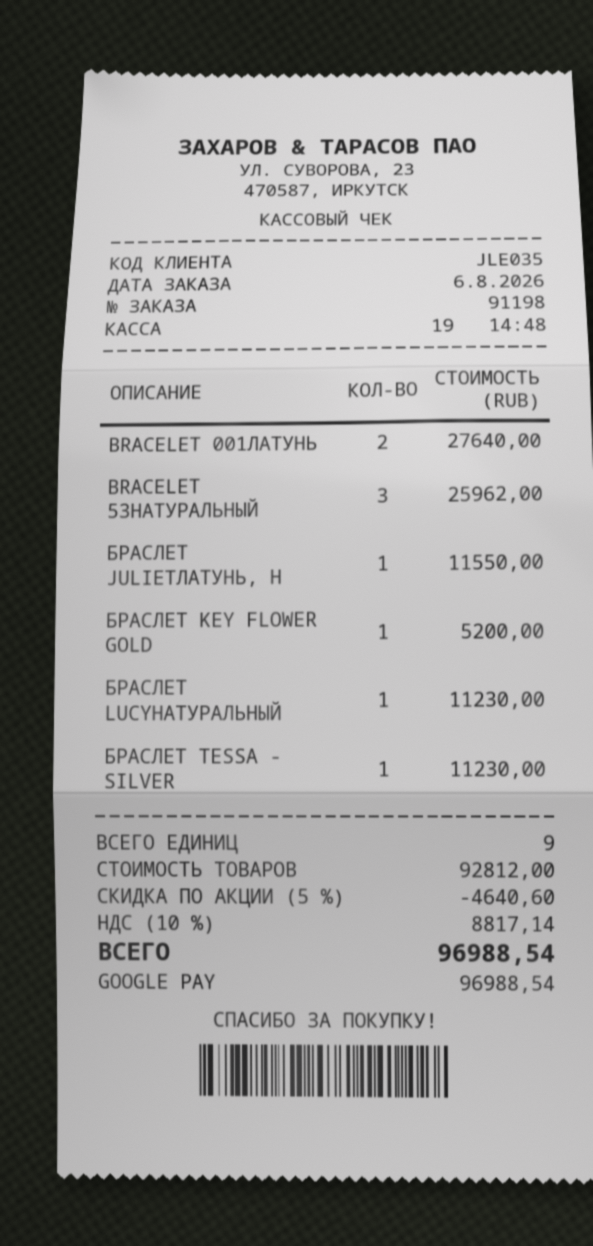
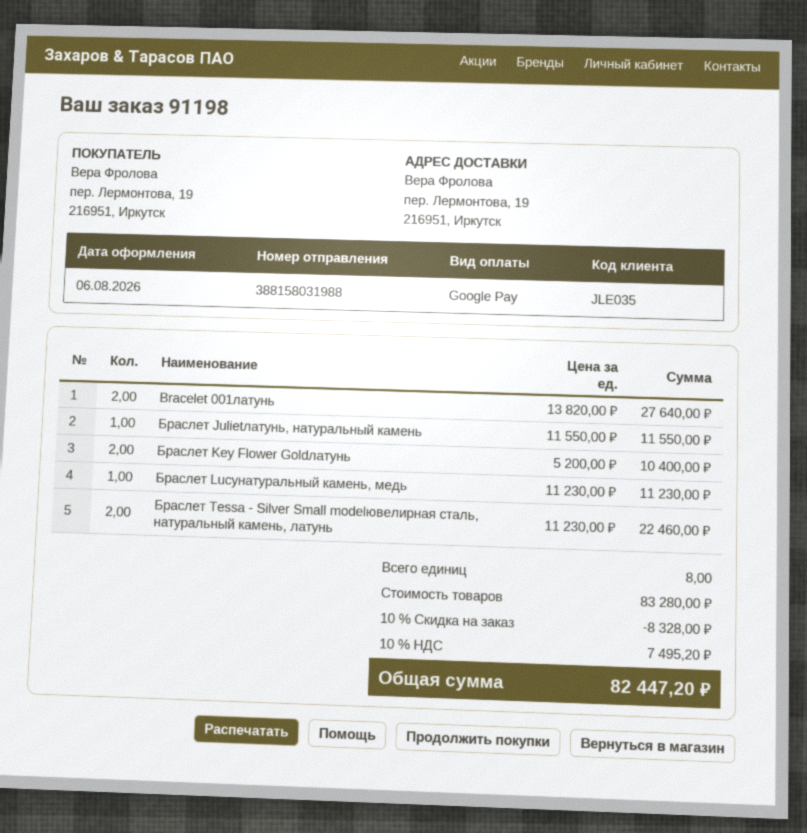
BRACELET 53НАТУРАЛЬНЫЙ: 3 for 25962.00 -> none
БРАСЛЕТ KEY FLOWER GOLD: 1 for 5200.00 -> 2 for 10400.00
БРАСЛЕТ TESSA - SILVER: 1 for 11230.00 -> 2 for 22460.00
total quantity: 9 -> 8
subtotal: 92812.00 -> 83280.00
discount: 5% = 4640.60 -> 10% = 8328.00
tax: 10% = 8817.14 -> 10% = 7495.20
total: 96988.54 -> 82447.20

